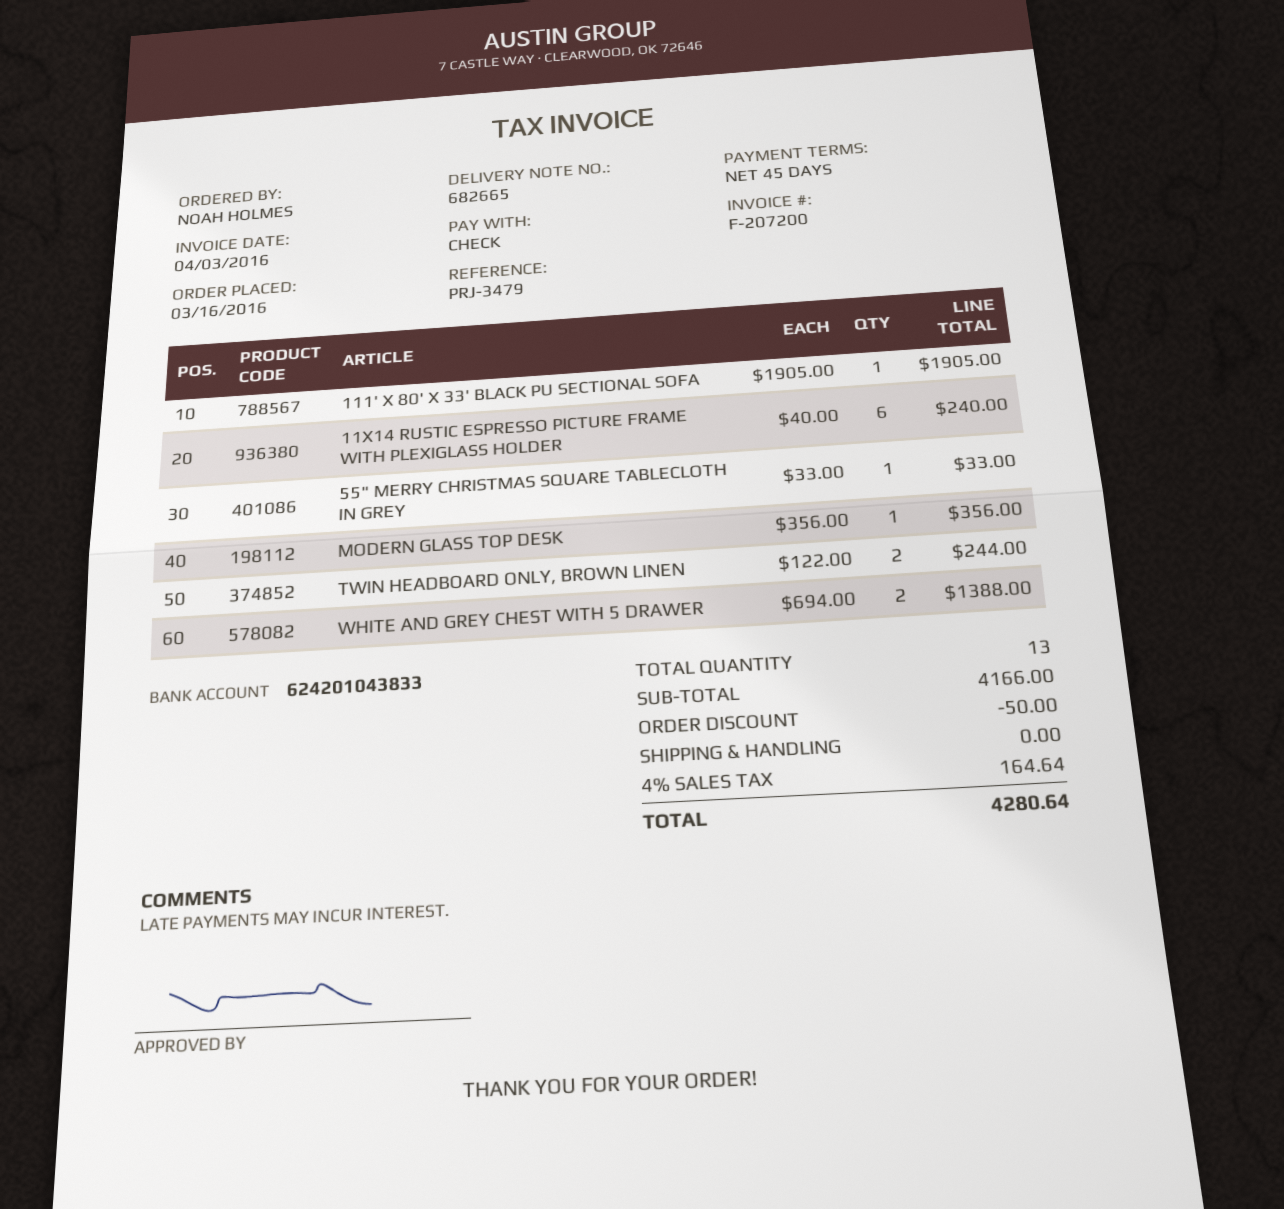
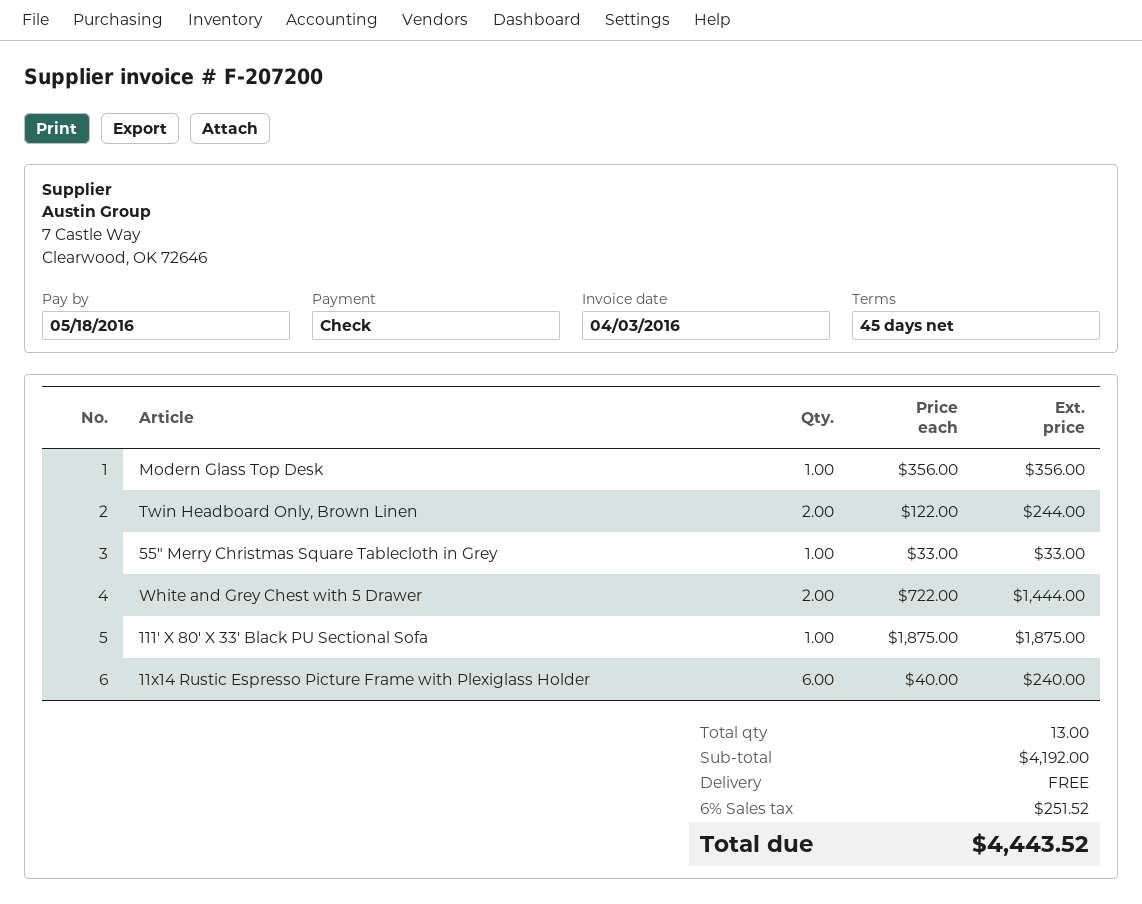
111' X 80' X 33' BLACK PU SECTIONAL SOFA: 1 x 1905.00 = 1905.00 -> 1 x 1875.00 = 1875.00
WHITE AND GREY CHEST WITH 5 DRAWER: 2 x 694.00 = 1388.00 -> 2 x 722.00 = 1444.00
subtotal: 4166.00 -> 4192.00
discount: 50.00 -> none
tax: 4% = 164.64 -> 6% = 251.52
total: 4280.64 -> 4443.52

